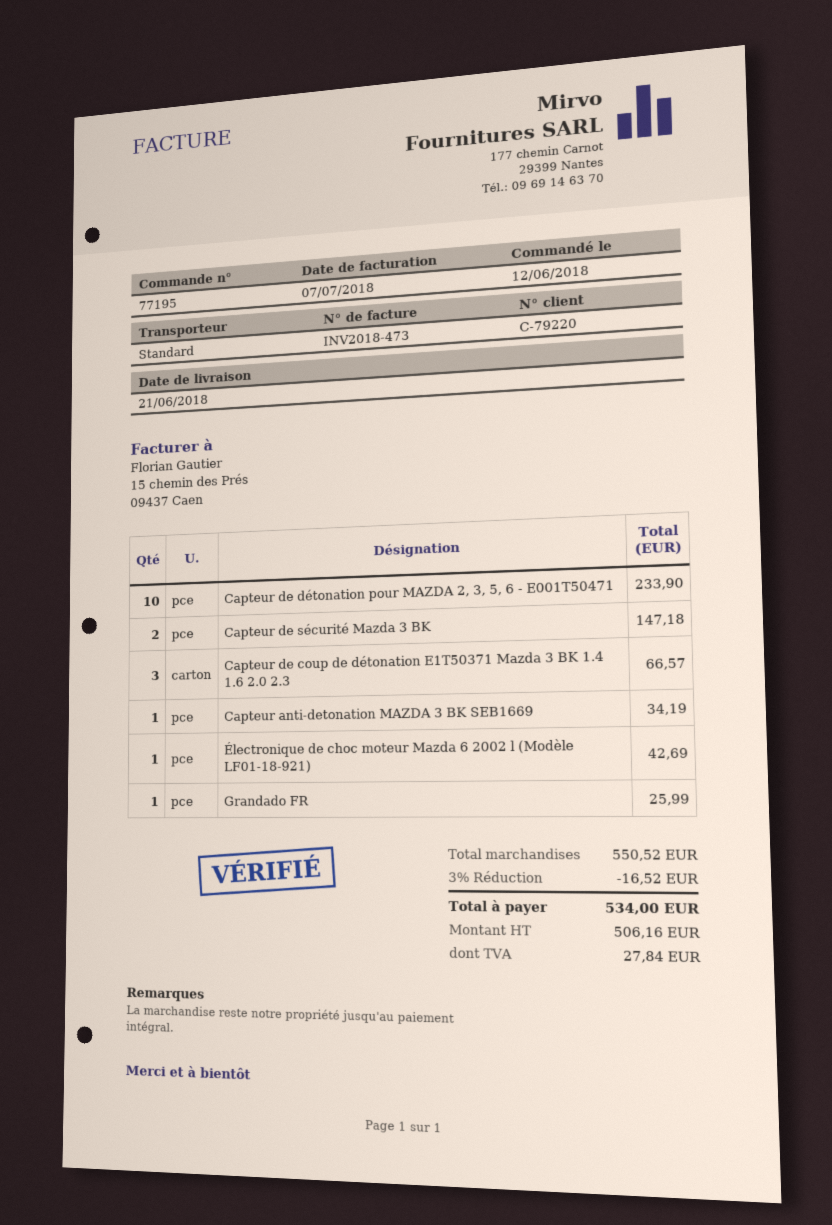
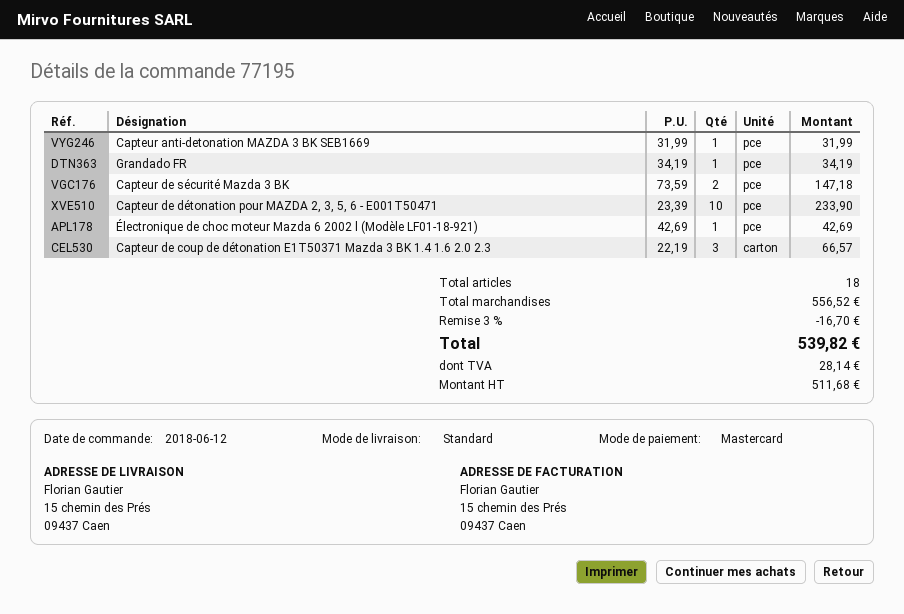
Capteur anti-detonation MAZDA 3 BK SEB1669: 1 for 34.19 -> 1 for 31.99
Grandado FR: 1 for 25.99 -> 1 for 34.19
subtotal: 550.52 -> 556.52
discount: 3% = 16.52 -> 3% = 16.70
net: 506.16 -> 511.68
tax: 27.84 -> 28.14
total: 534.00 -> 539.82

